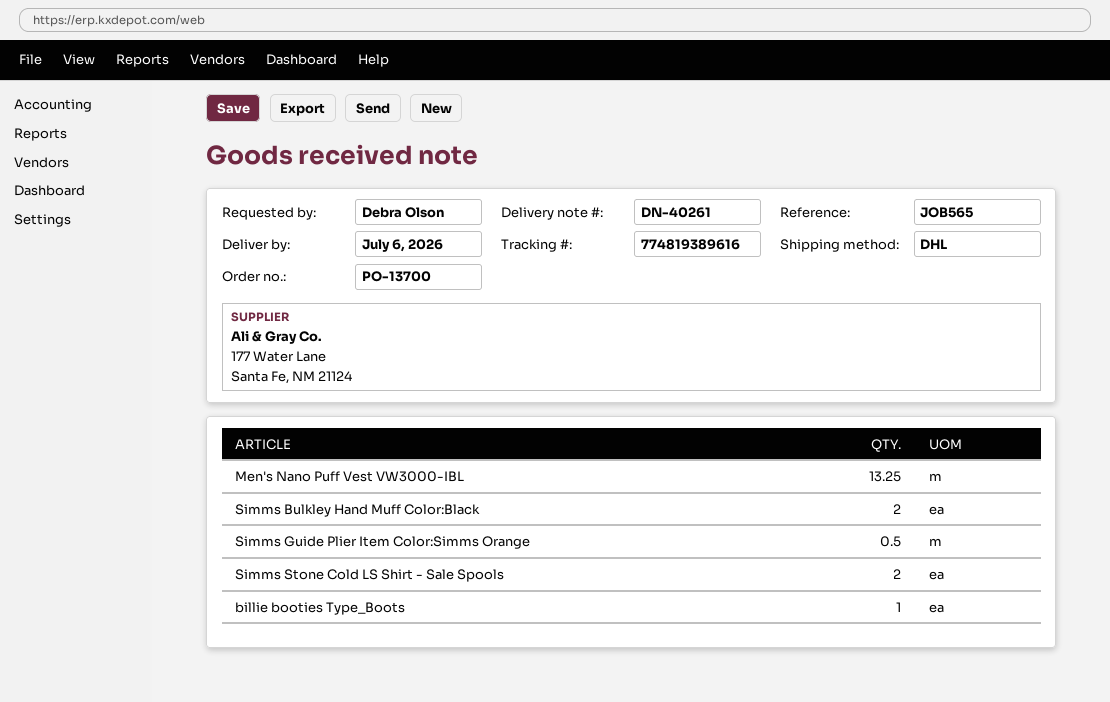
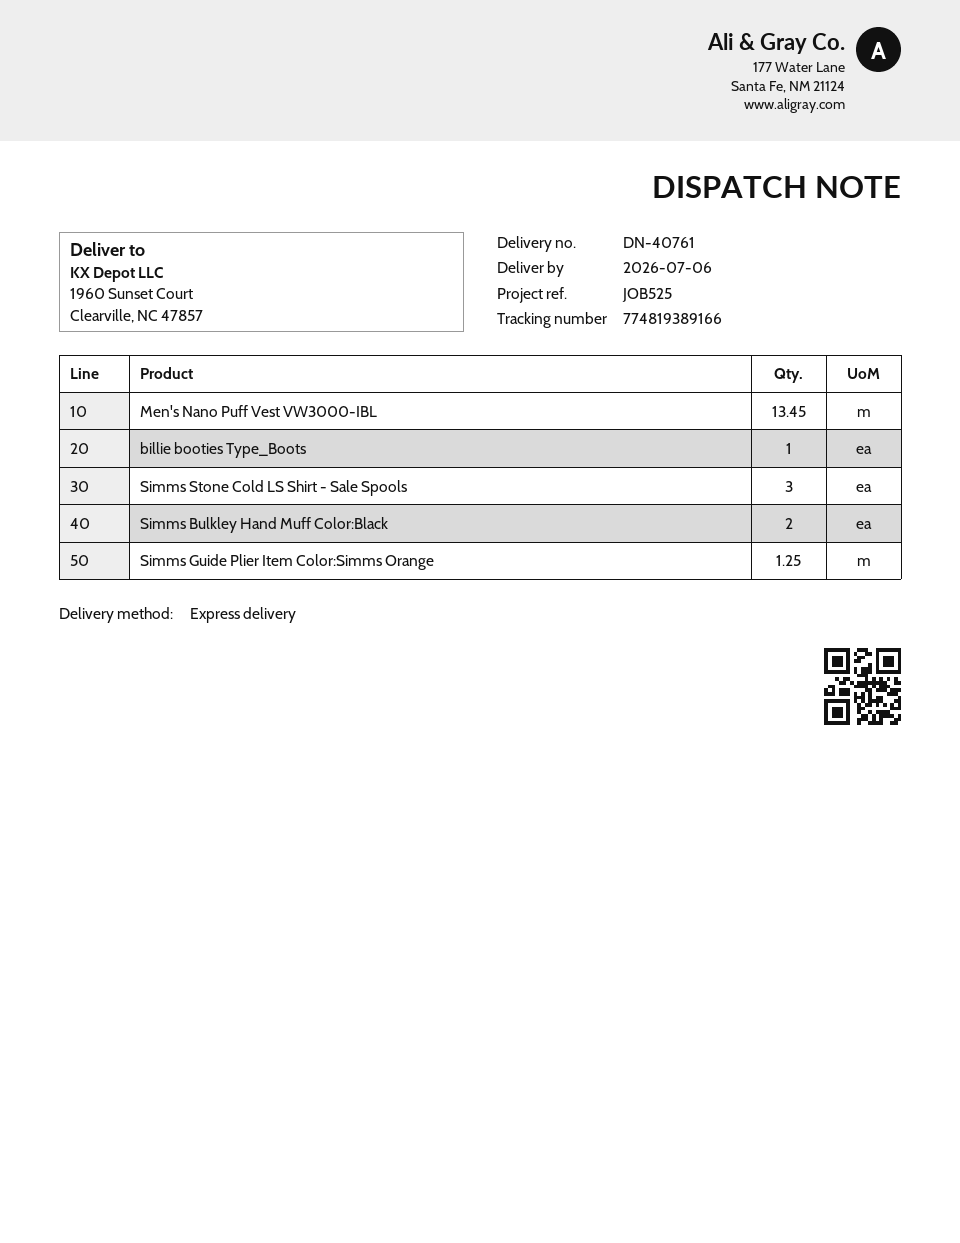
delivery note number: DN-40261 -> DN-40761
reference: JOB565 -> JOB525
shipping method: DHL -> express
tracking number: 774819389616 -> 774819389166
Men's Nano Puff Vest VW3000-IBL: 13.25 -> 13.45
Simms Guide Plier Item Color:Simms Orange: 0.5 -> 1.25
Simms Stone Cold LS Shirt - Sale Spools: 2 -> 3

